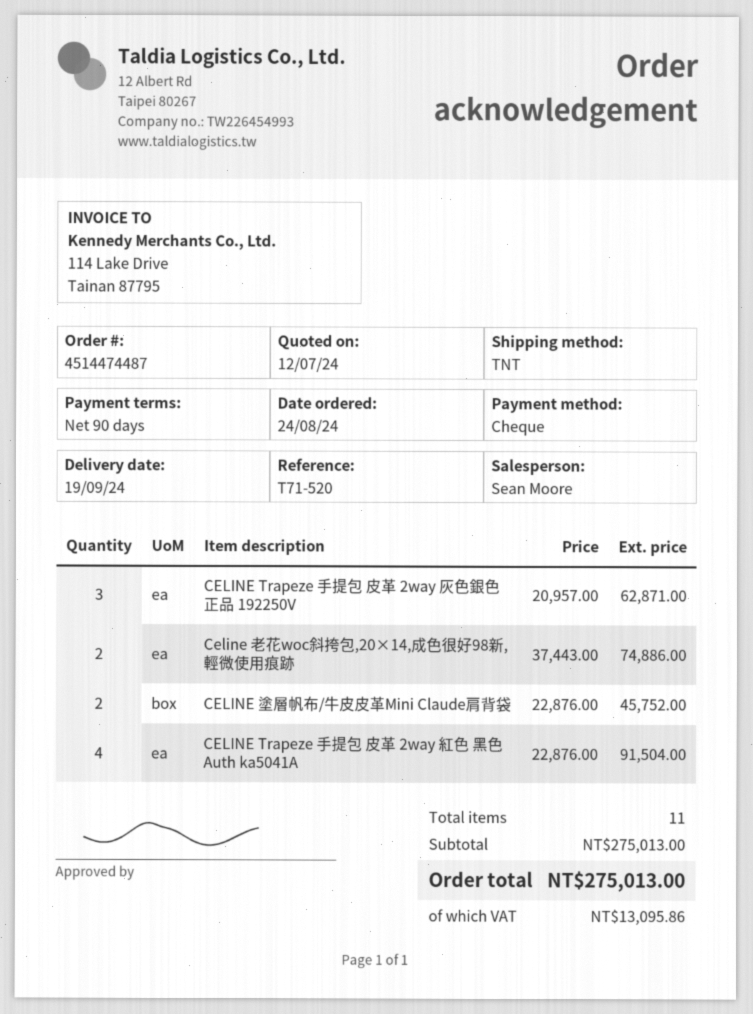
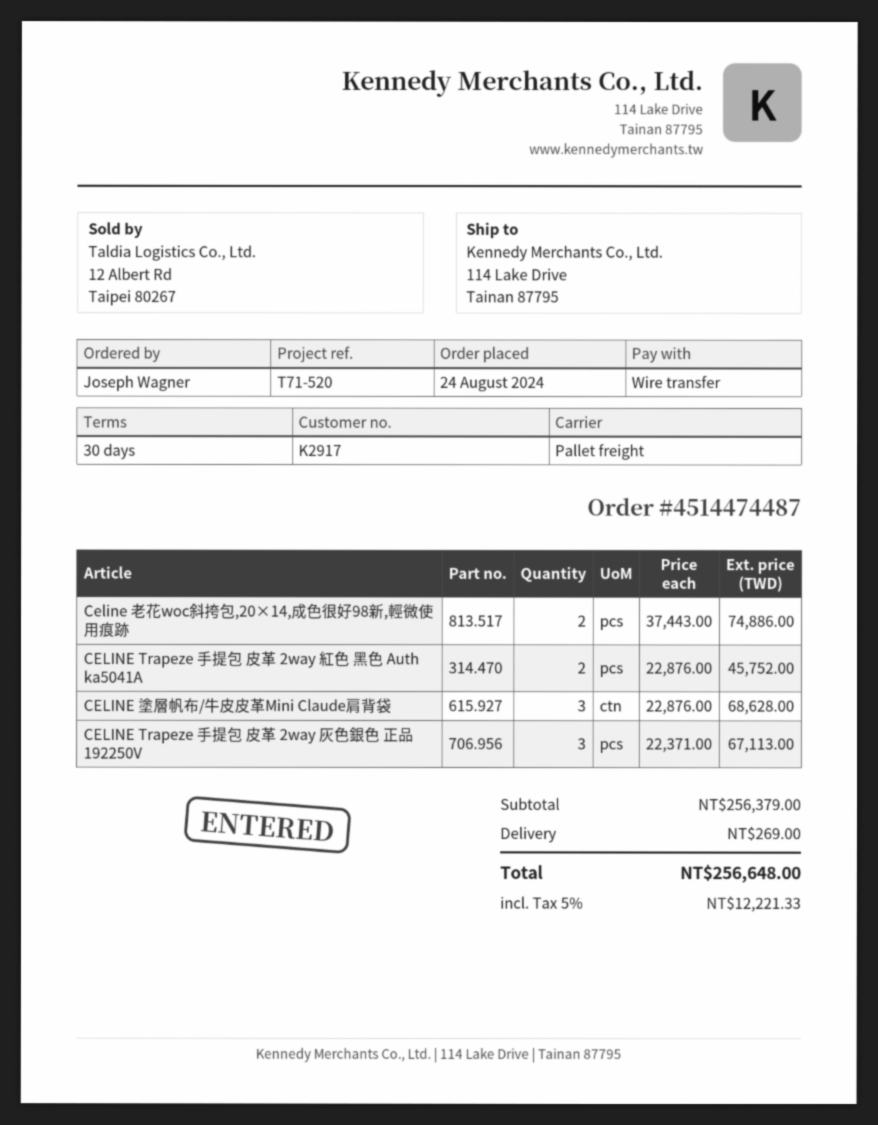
payment terms: 90 days -> 30 days
payment method: cheque -> bank transfer
shipping method: TNT -> pallet freight
CELINE Trapeze 手提包 皮革 2way 灰色銀色 正品 192250V: 3 x 20957.00 = 62871.00 -> 3 x 22371.00 = 67113.00
CELINE 塗層帆布/牛皮皮革Mini Claude肩背袋: 2 x 22876.00 = 45752.00 -> 3 x 22876.00 = 68628.00
CELINE Trapeze 手提包 皮革 2way 紅色 黑色 Auth ka5041A: 4 x 22876.00 = 91504.00 -> 2 x 22876.00 = 45752.00
subtotal: 275013.00 -> 256379.00
shipping: none -> 269.00
tax: 13095.86 -> 12221.33
total: 275013.00 -> 256648.00

